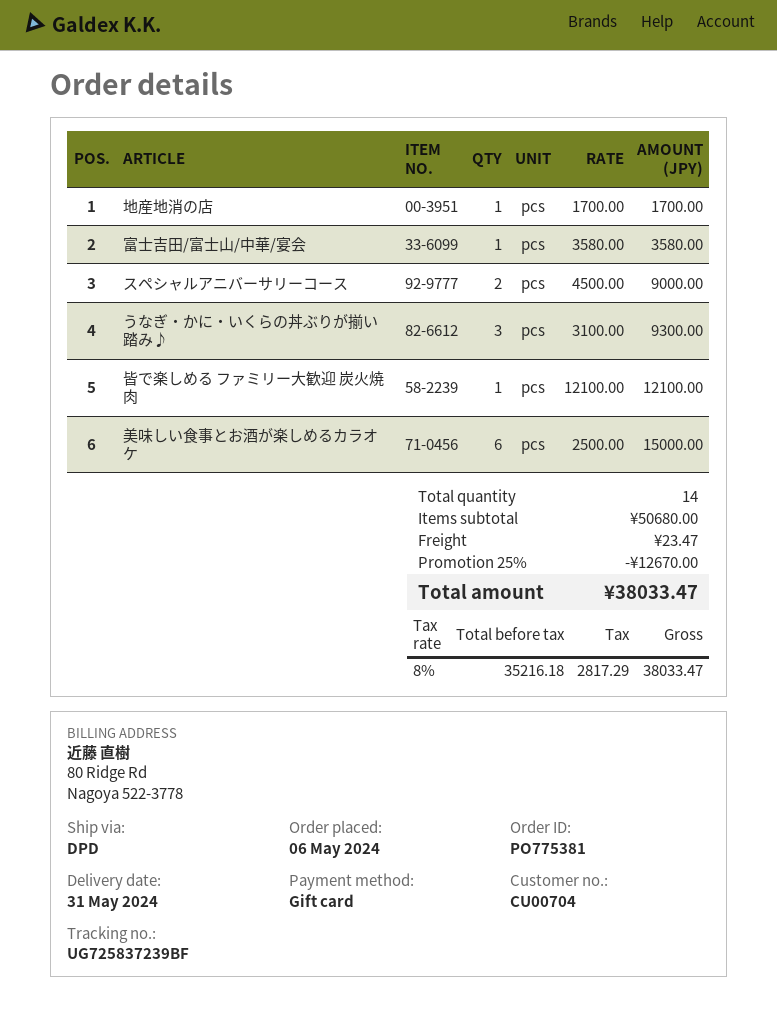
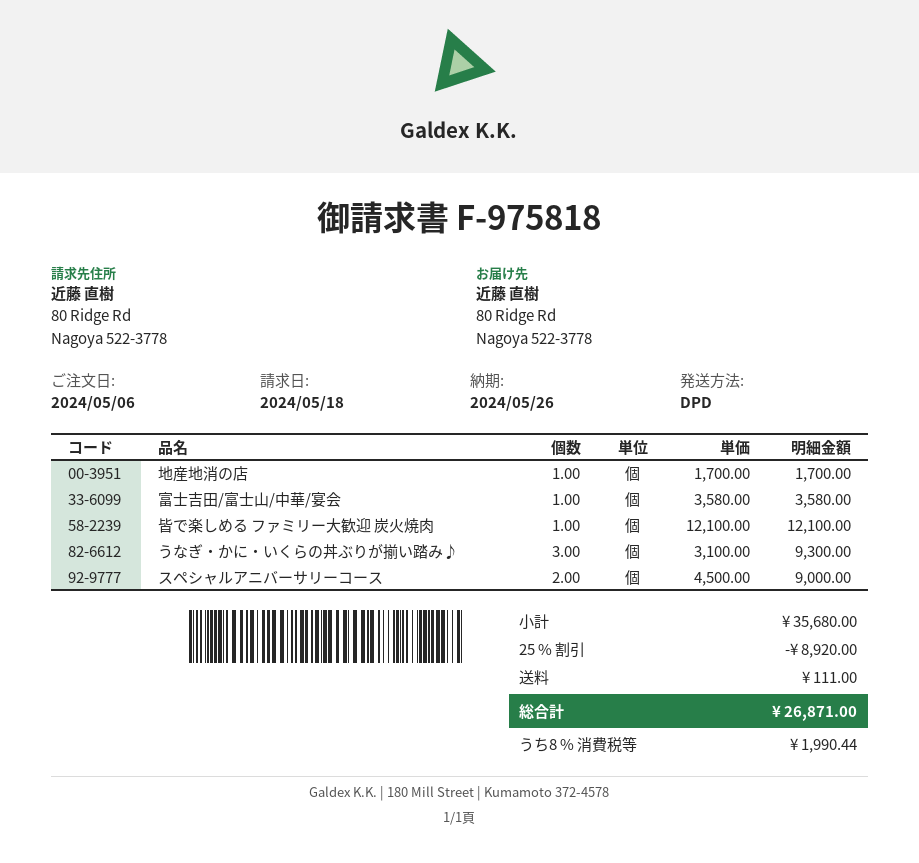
delivery date: 2024-05-31 -> 2024-05-26
美味しい食事とお酒が楽しめるカラオケ: 6 x 2500.00 = 15000.00 -> none
subtotal: 50680.00 -> 35680.00
discount: 25% = 12670.00 -> 25% = 8920.00
shipping: 23.47 -> 111.00
tax: 8% = 2817.29 -> 8% = 1990.44
total: 38033.47 -> 26871.00

